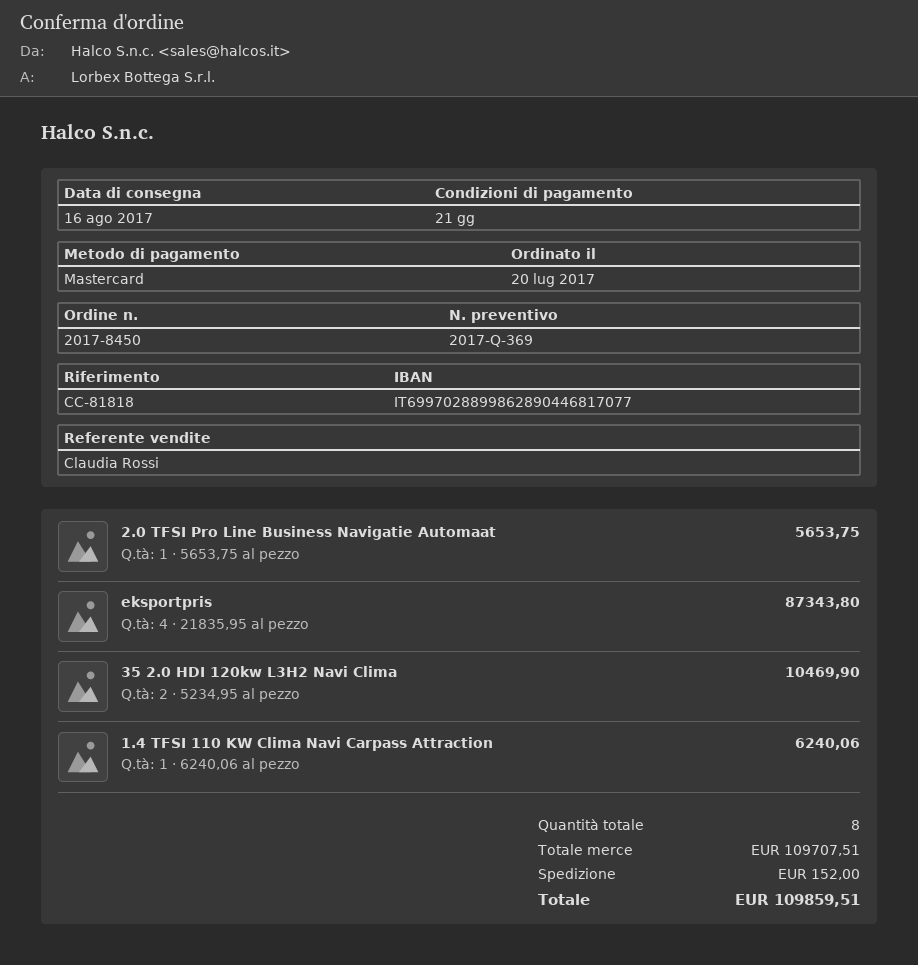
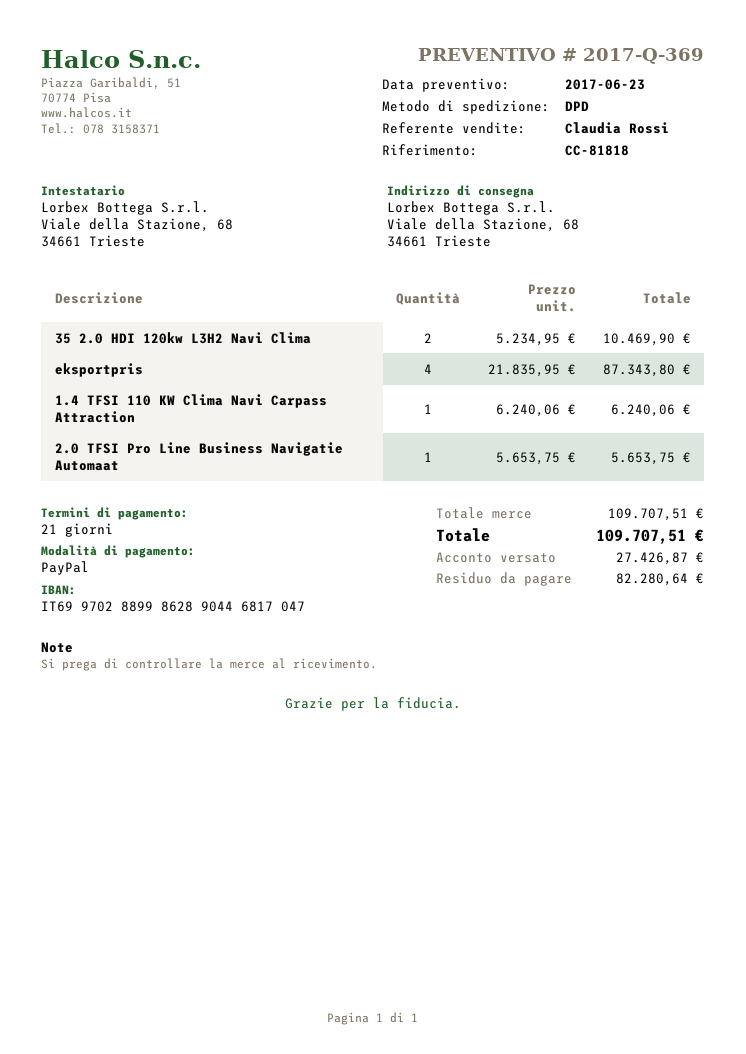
payment method: Mastercard -> PayPal
bank account: IT6997028899862890446817077 -> IT6997028899862890446817047
shipping: 152.00 -> none
total: 109859.51 -> 109707.51

